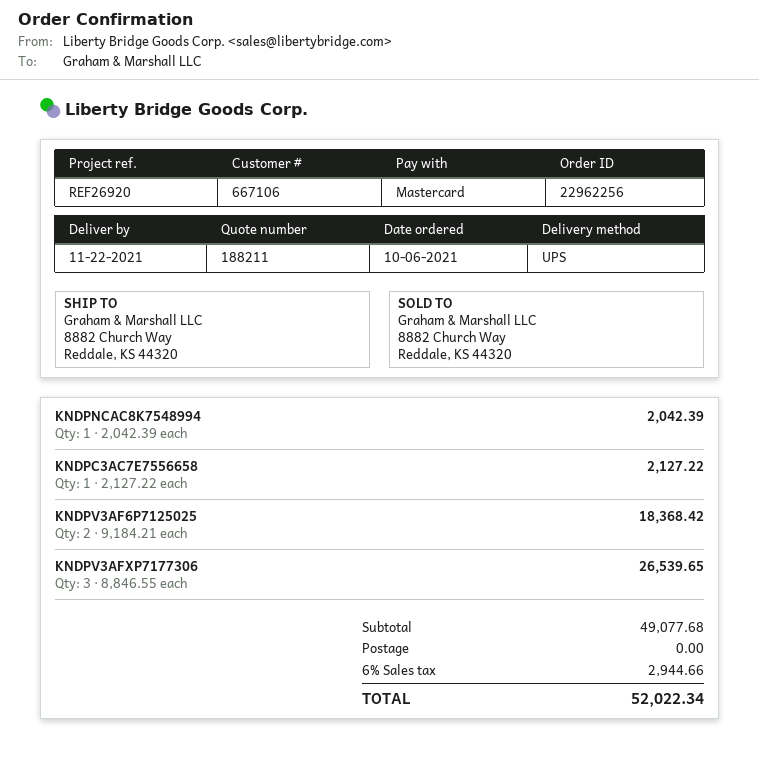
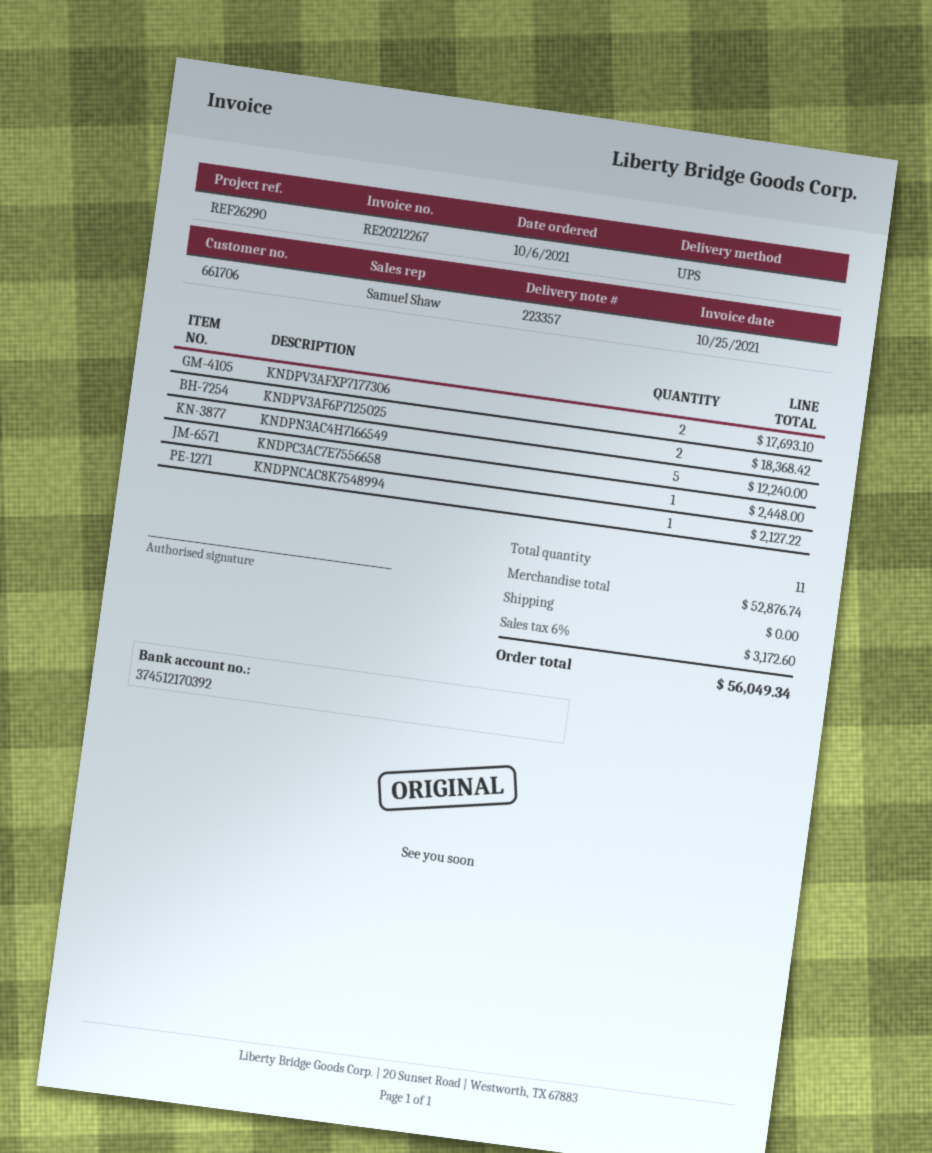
customer number: 667106 -> 661706
reference: REF26920 -> REF26290
KNDPNCAC8K7548994: 1 for 2042.39 -> 1 for 2127.22
KNDPC3AC7E7556658: 1 for 2127.22 -> 1 for 2448.00
KNDPV3AFXP7177306: 3 for 26539.65 -> 2 for 17693.10
KNDPN3AC4H7166549: none -> 5 for 12240.00
subtotal: 49077.68 -> 52876.74
tax: 6% = 2944.66 -> 6% = 3172.60
total: 52022.34 -> 56049.34

